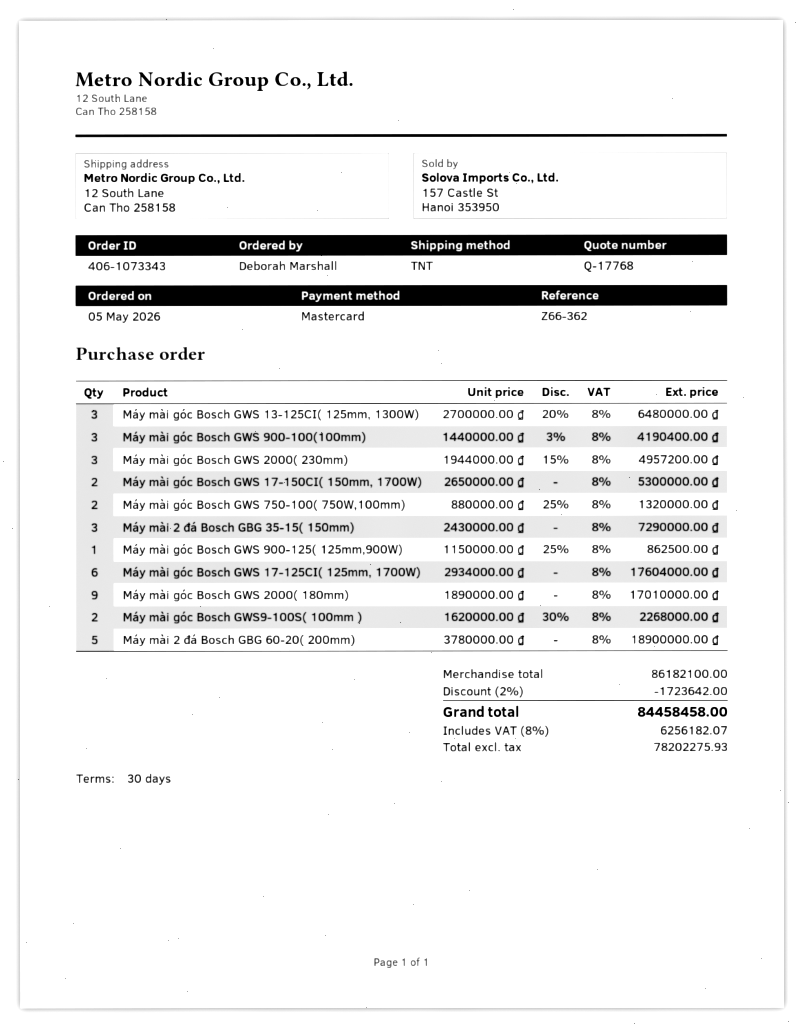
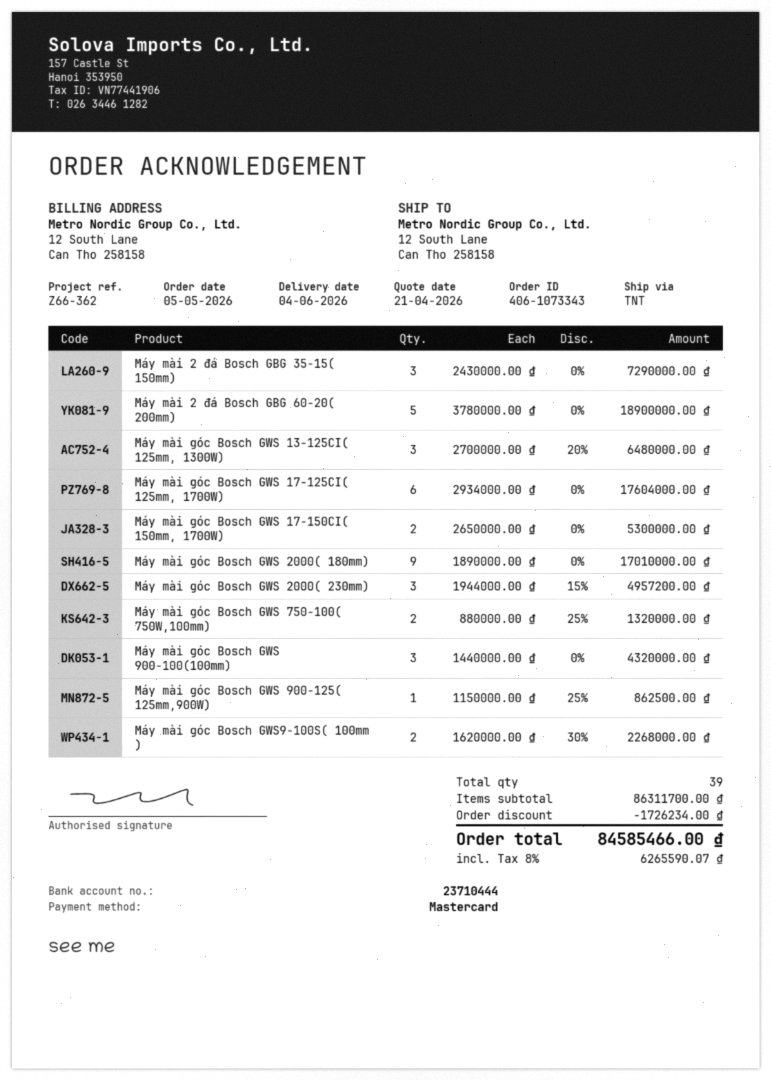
Máy mài góc Bosch GWS 900-100(100mm): 3 x 1440000.00 - 3% = 4190400.00 -> 3 x 1440000.00 = 4320000.00
subtotal: 86182100.00 -> 86311700.00
discount: 1723642.00 -> 1726234.00
tax: 8% = 6256182.07 -> 8% = 6265590.07
total: 84458458.00 -> 84585466.00

